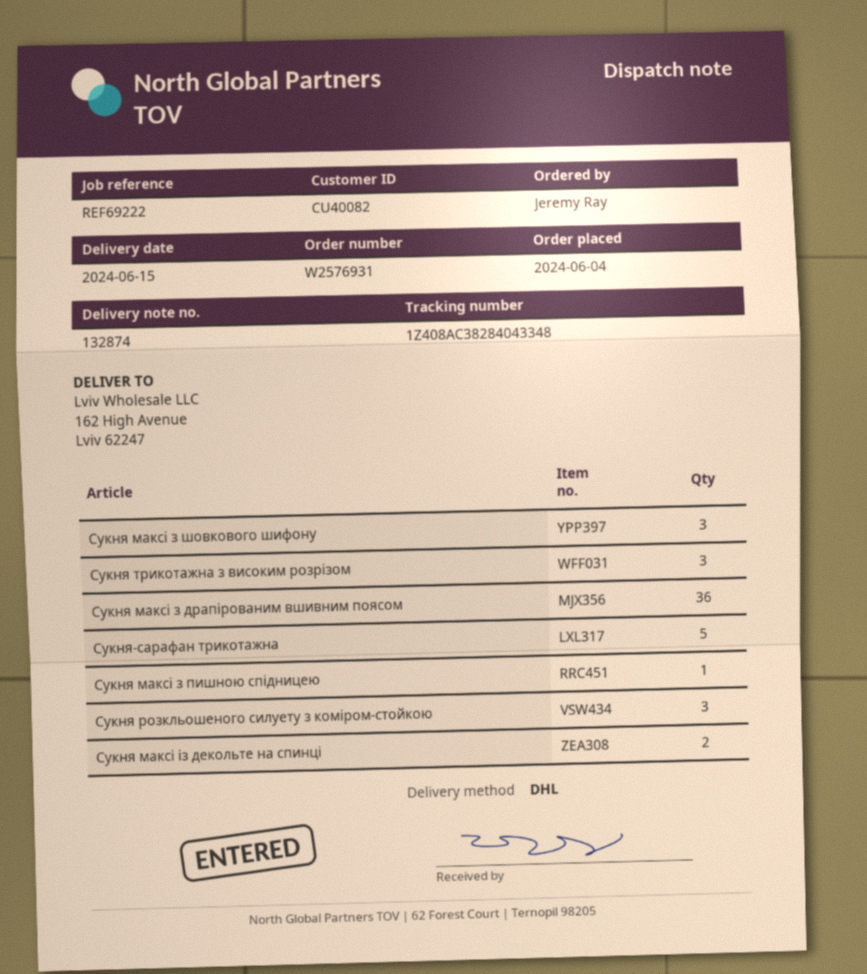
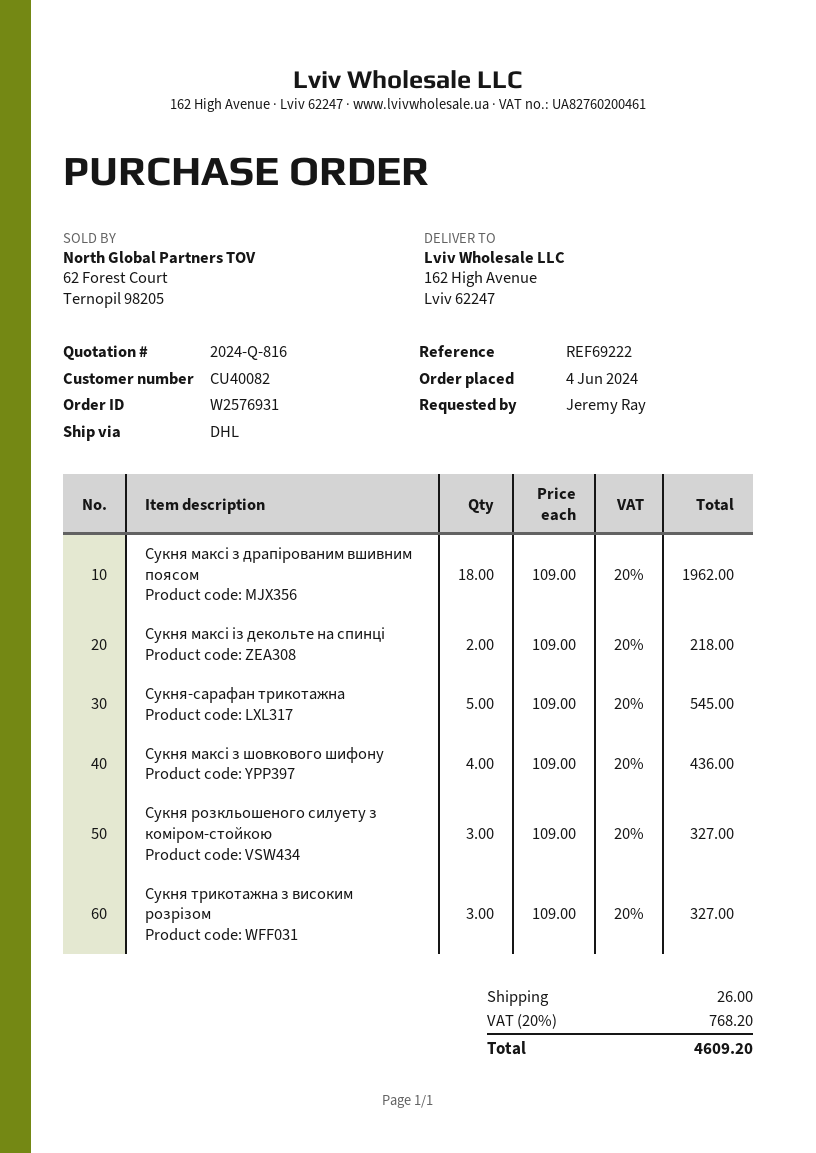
Сукня максі з шовкового шифону: 3 -> 4
Сукня максі з драпірованим вшивним поясом: 36 -> 18
Сукня максі з пишною спідницею: 1 -> none

